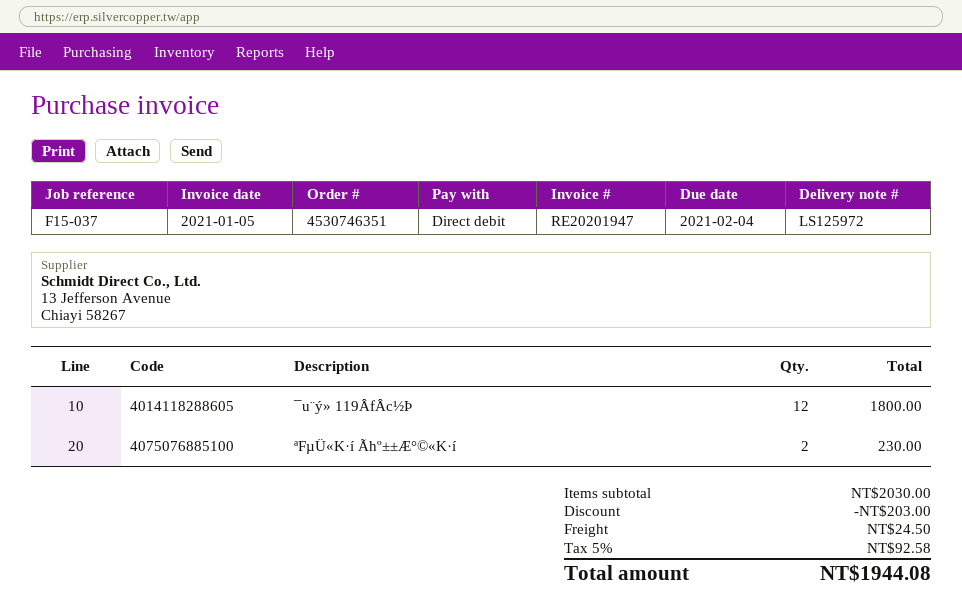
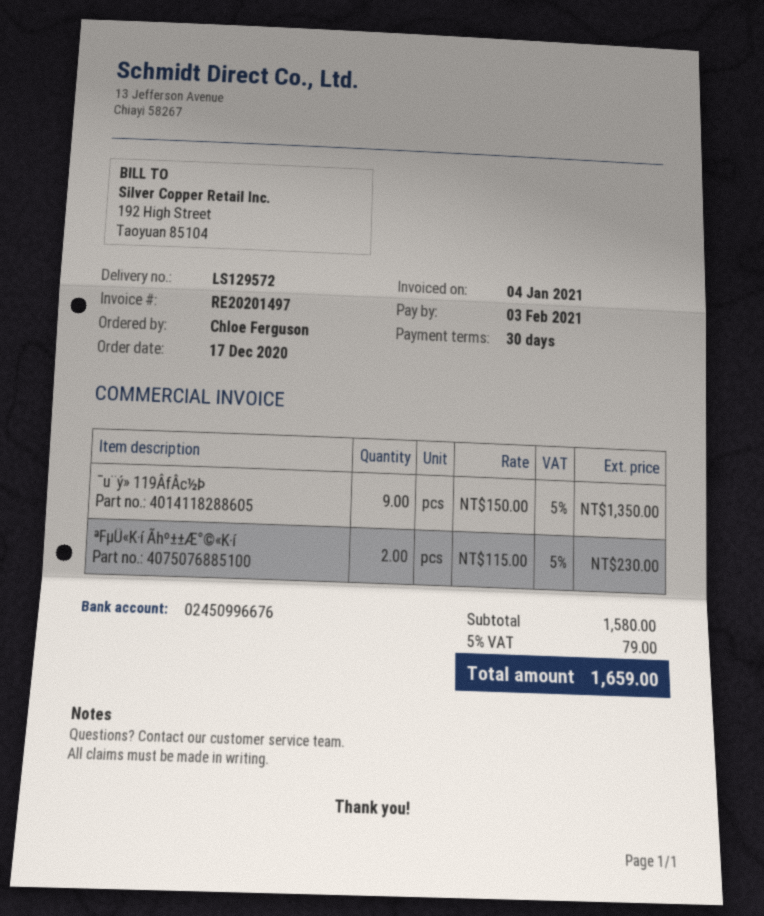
delivery note number: LS125972 -> LS129572
invoice number: RE20201947 -> RE20201497
invoice date: 2021-01-05 -> 2021-01-04
due date: 2021-02-04 -> 2021-02-03
¯u¨ý» 119ÂfÂc½Þ: 12 for 1800.00 -> 9 for 1350.00
subtotal: 2030.00 -> 1580.00
discount: 203.00 -> none
shipping: 24.50 -> none
tax: 5% = 92.58 -> 5% = 79.00
total: 1944.08 -> 1659.00

